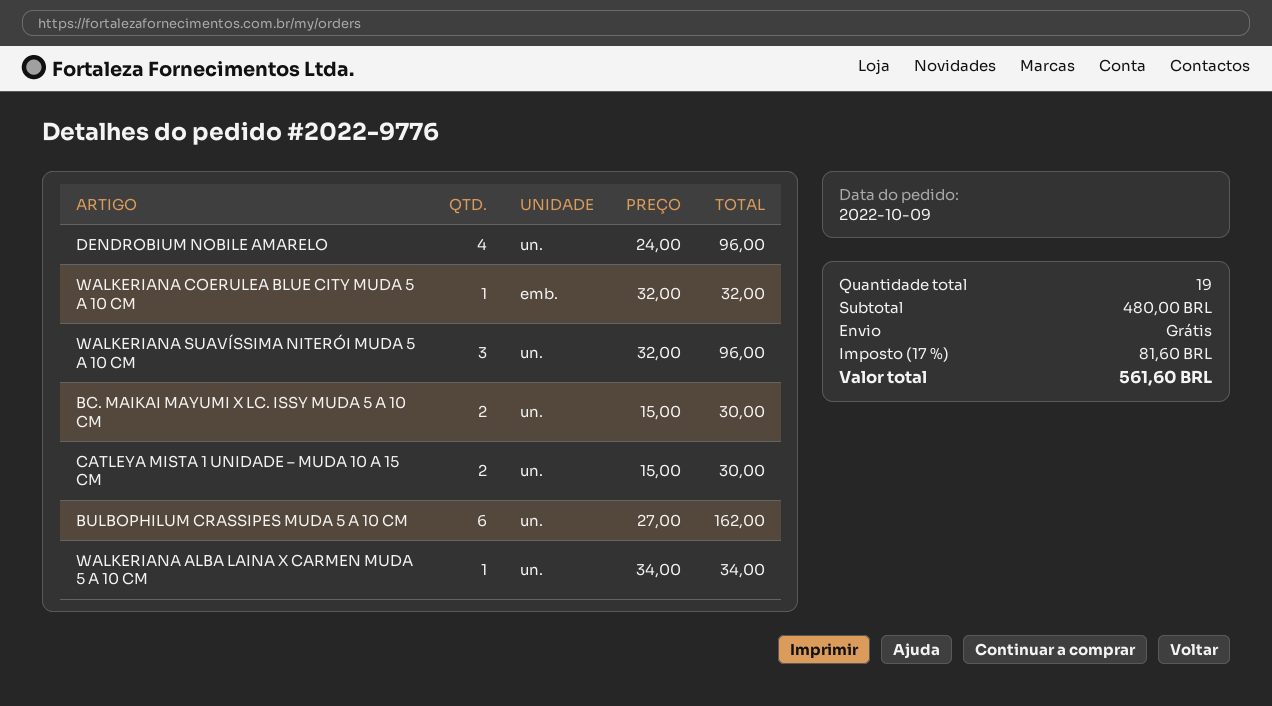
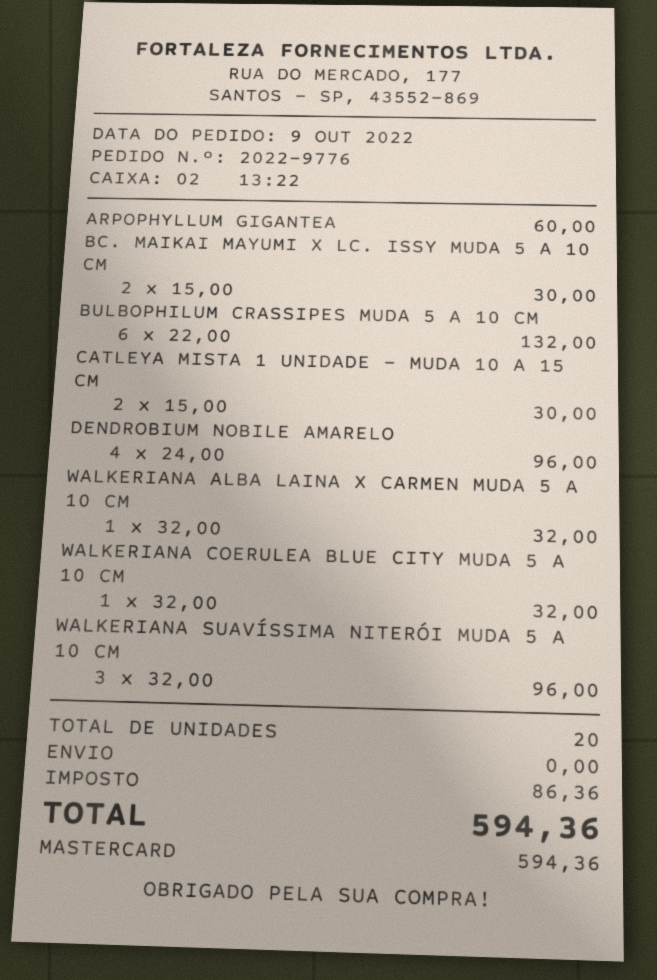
BULBOPHILUM CRASSIPES MUDA 5 A 10 CM: 6 x 27.00 = 162.00 -> 6 x 22.00 = 132.00
WALKERIANA ALBA LAINA X CARMEN MUDA 5 A 10 CM: 1 x 34.00 = 34.00 -> 1 x 32.00 = 32.00
ARPOPHYLLUM GIGANTEA: none -> 1 x 60.00 = 60.00
total quantity: 19 -> 20
tax: 81.60 -> 86.36
total: 561.60 -> 594.36

